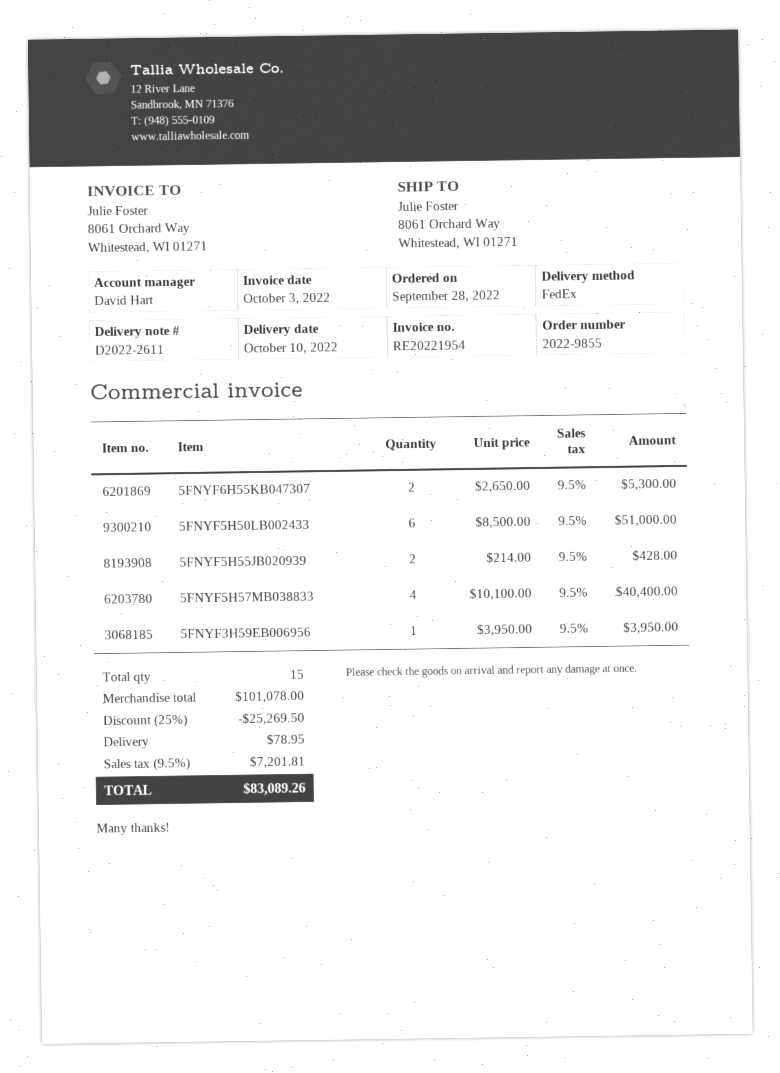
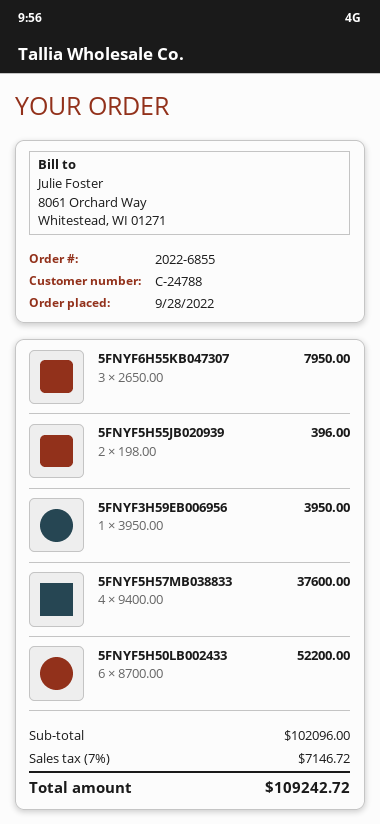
order number: 2022-9855 -> 2022-6855
5FNYF6H55KB047307: 2 x 2650.00 = 5300.00 -> 3 x 2650.00 = 7950.00
5FNYF5H50LB002433: 6 x 8500.00 = 51000.00 -> 6 x 8700.00 = 52200.00
5FNYF5H55JB020939: 2 x 214.00 = 428.00 -> 2 x 198.00 = 396.00
5FNYF5H57MB038833: 4 x 10100.00 = 40400.00 -> 4 x 9400.00 = 37600.00
subtotal: 101078.00 -> 102096.00
discount: 25% = 25269.50 -> none
shipping: 78.95 -> none
tax: 9.5% = 7201.81 -> 7% = 7146.72
total: 83089.26 -> 109242.72

